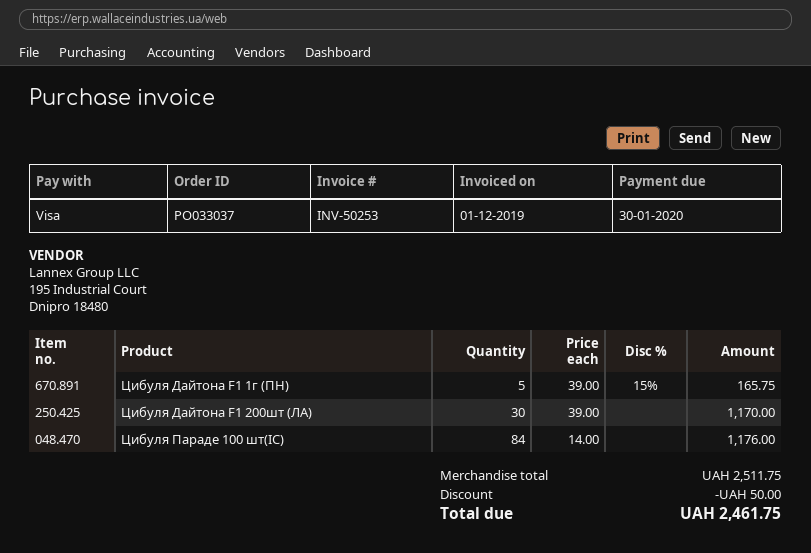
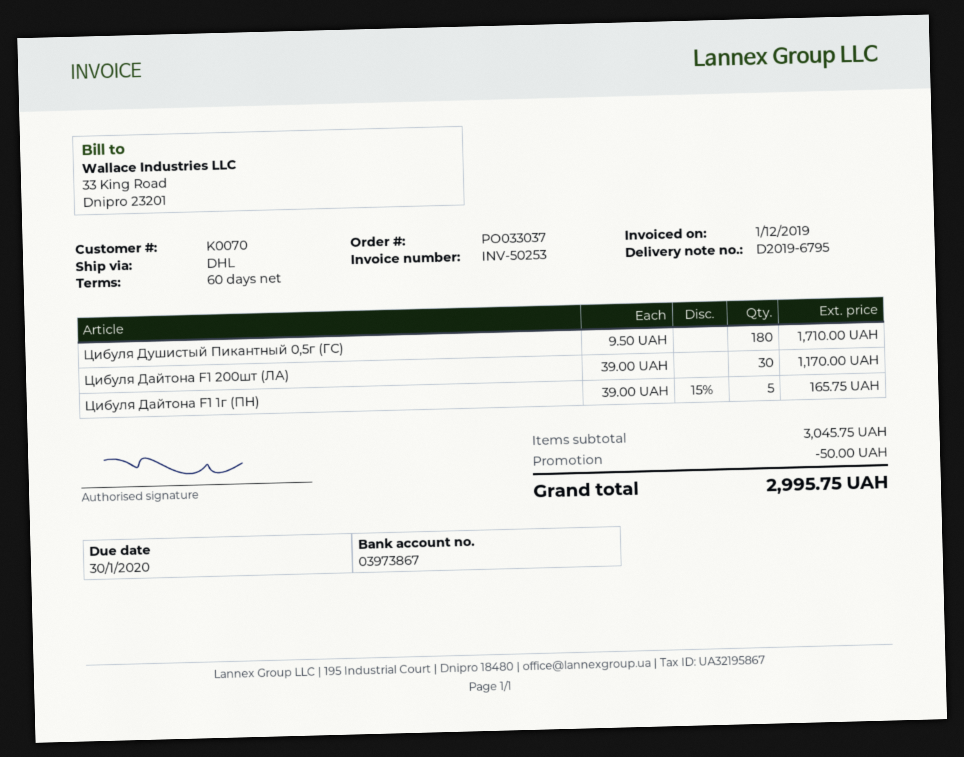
Цибуля Параде 100 шт(ІС): 84 x 14.00 = 1176.00 -> none
Цибуля Душистый Пикантный 0,5г (ГС): none -> 180 x 9.50 = 1710.00
subtotal: 2511.75 -> 3045.75
total: 2461.75 -> 2995.75

